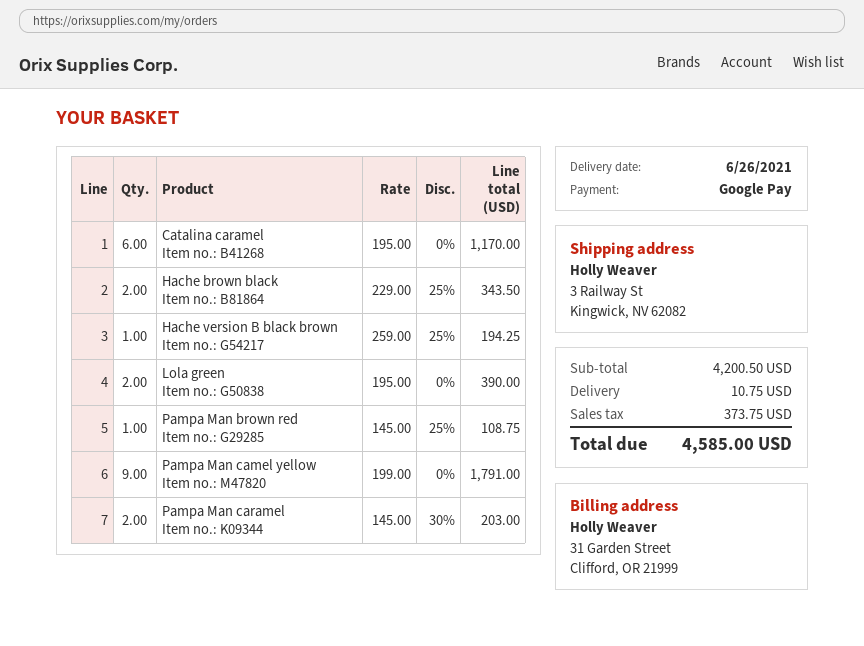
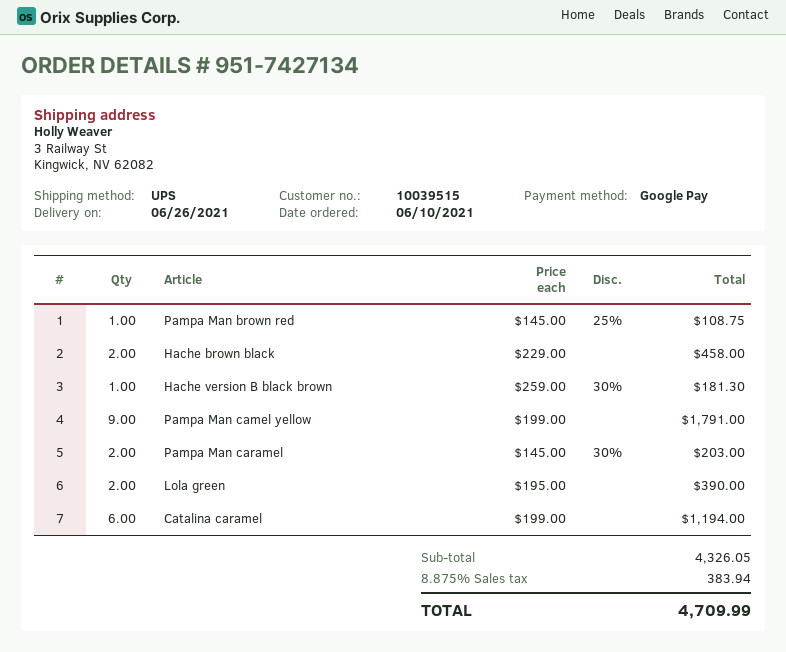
Catalina caramel: 6 x 195.00 = 1170.00 -> 6 x 199.00 = 1194.00
Hache brown black: 2 x 229.00 - 25% = 343.50 -> 2 x 229.00 = 458.00
Hache version B black brown: 1 x 259.00 - 25% = 194.25 -> 1 x 259.00 - 30% = 181.30
subtotal: 4200.50 -> 4326.05
shipping: 10.75 -> none
tax: 373.75 -> 383.94
total: 4585.00 -> 4709.99

